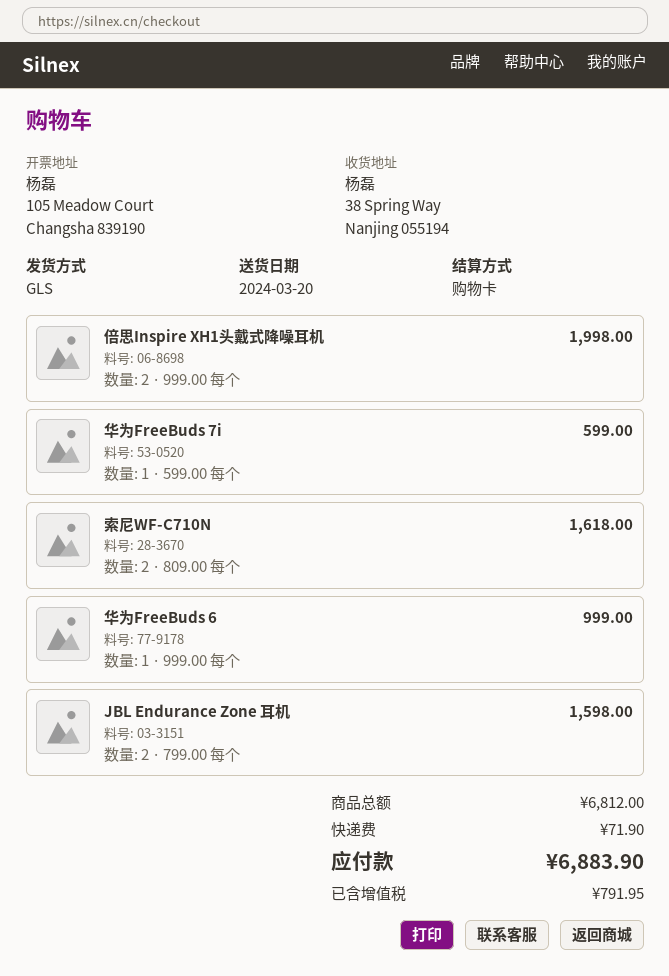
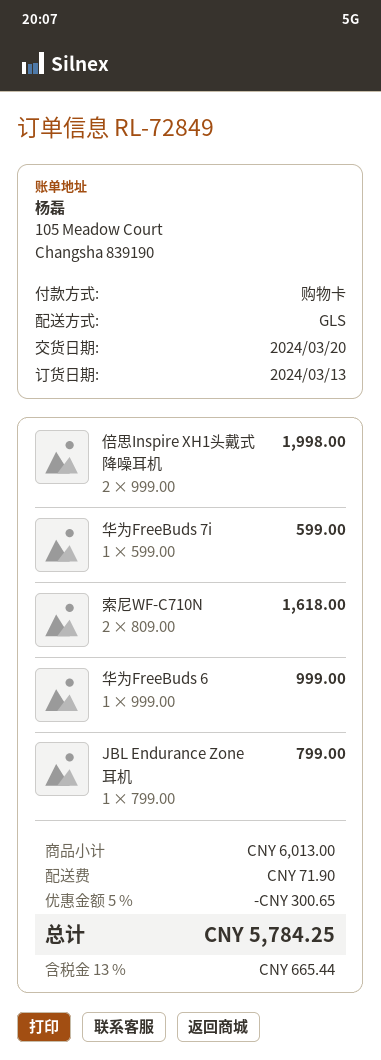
JBL Endurance Zone 耳机: 2 x 799.00 = 1598.00 -> 1 x 799.00 = 799.00
subtotal: 6812.00 -> 6013.00
discount: none -> 5% = 300.65
tax: 791.95 -> 665.44
total: 6883.90 -> 5784.25

